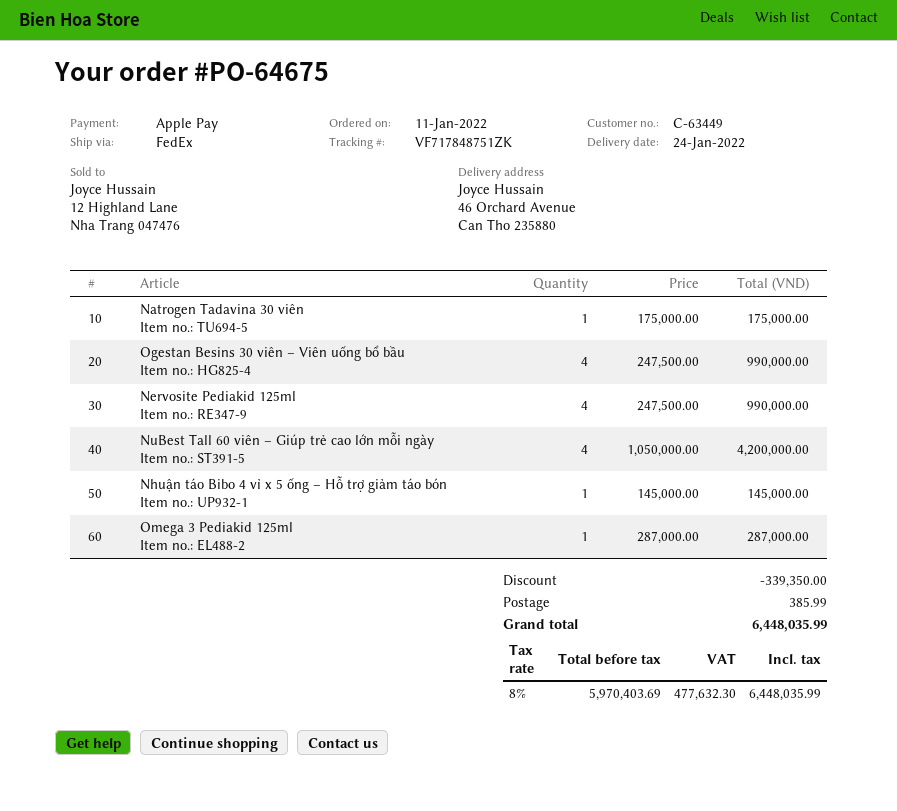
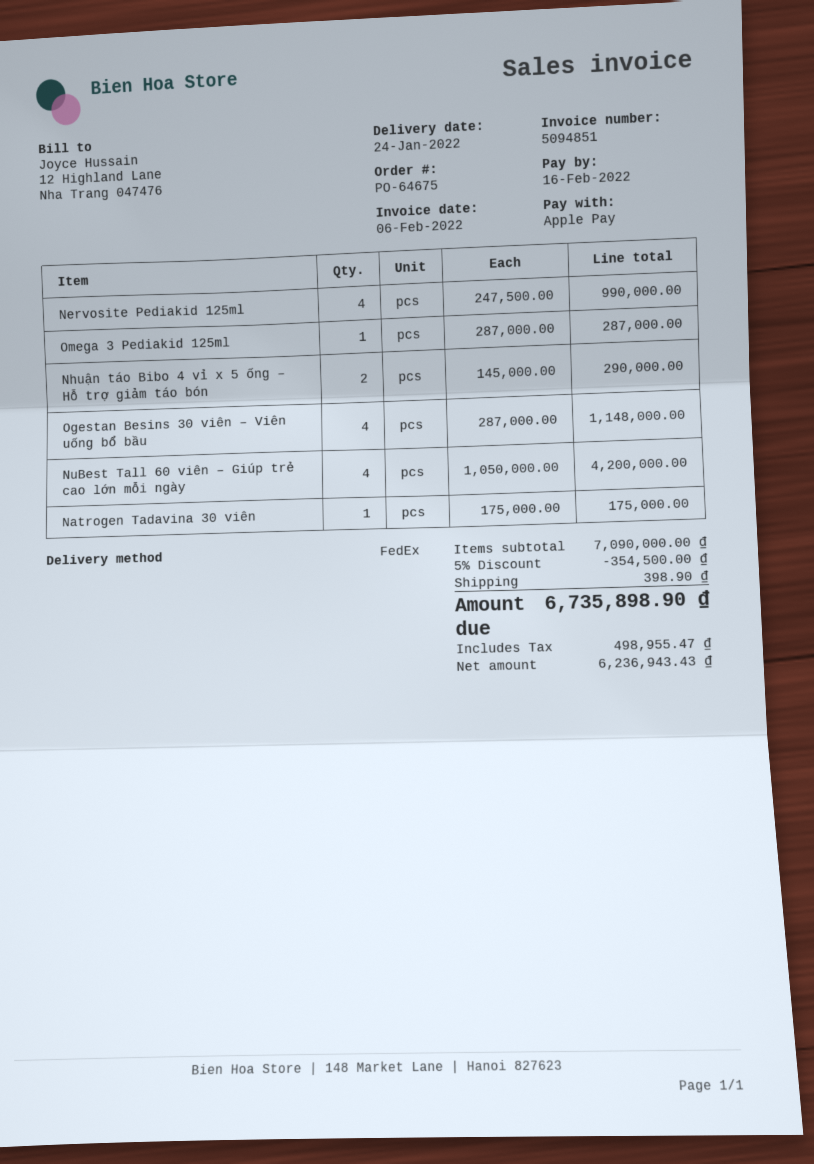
Ogestan Besins 30 viên – Viên uống bổ bầu: 4 x 247500.00 = 990000.00 -> 4 x 287000.00 = 1148000.00
Nhuận táo Bibo 4 vỉ x 5 ống – Hỗ trợ giảm táo bón: 1 x 145000.00 = 145000.00 -> 2 x 145000.00 = 290000.00
discount: 339350.00 -> 354500.00
shipping: 385.99 -> 398.90
net: 5970403.69 -> 6236943.43
tax: 477632.30 -> 498955.47
total: 6448035.99 -> 6735898.90

